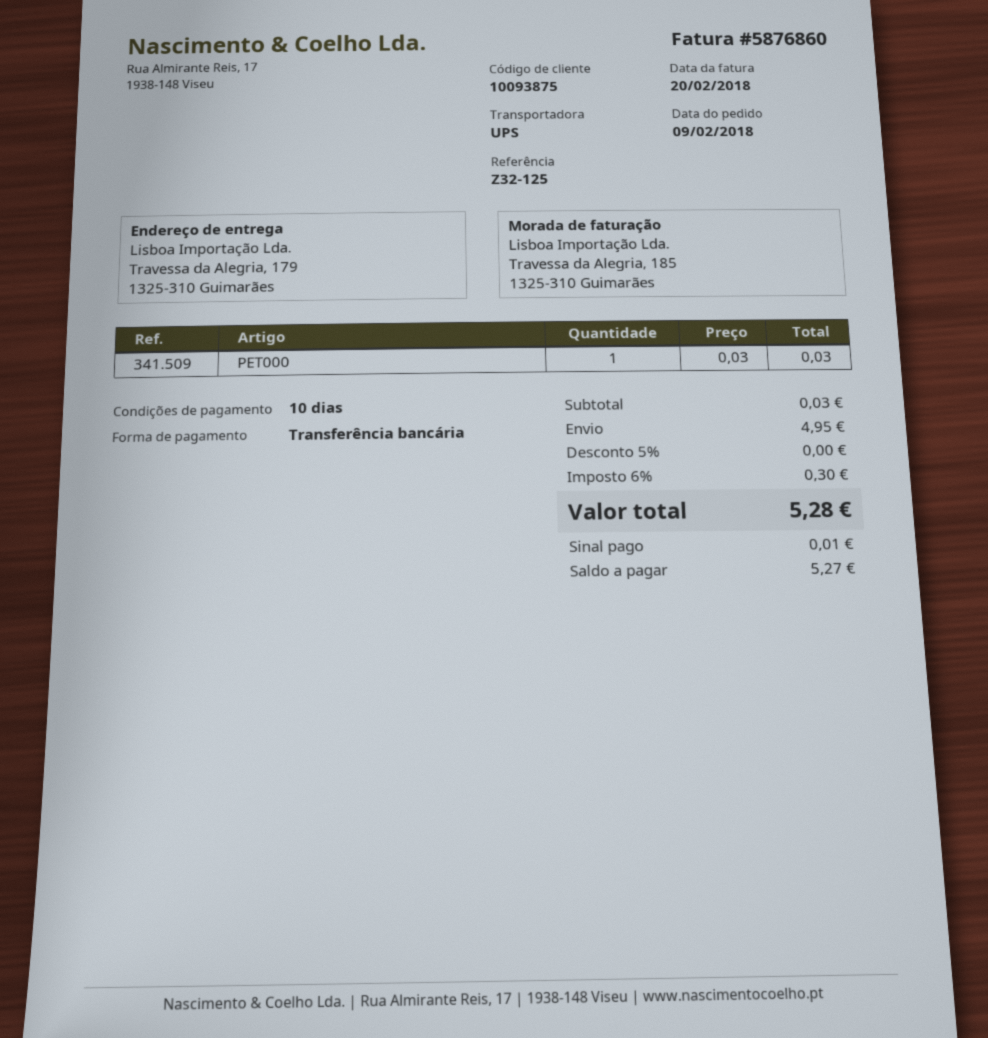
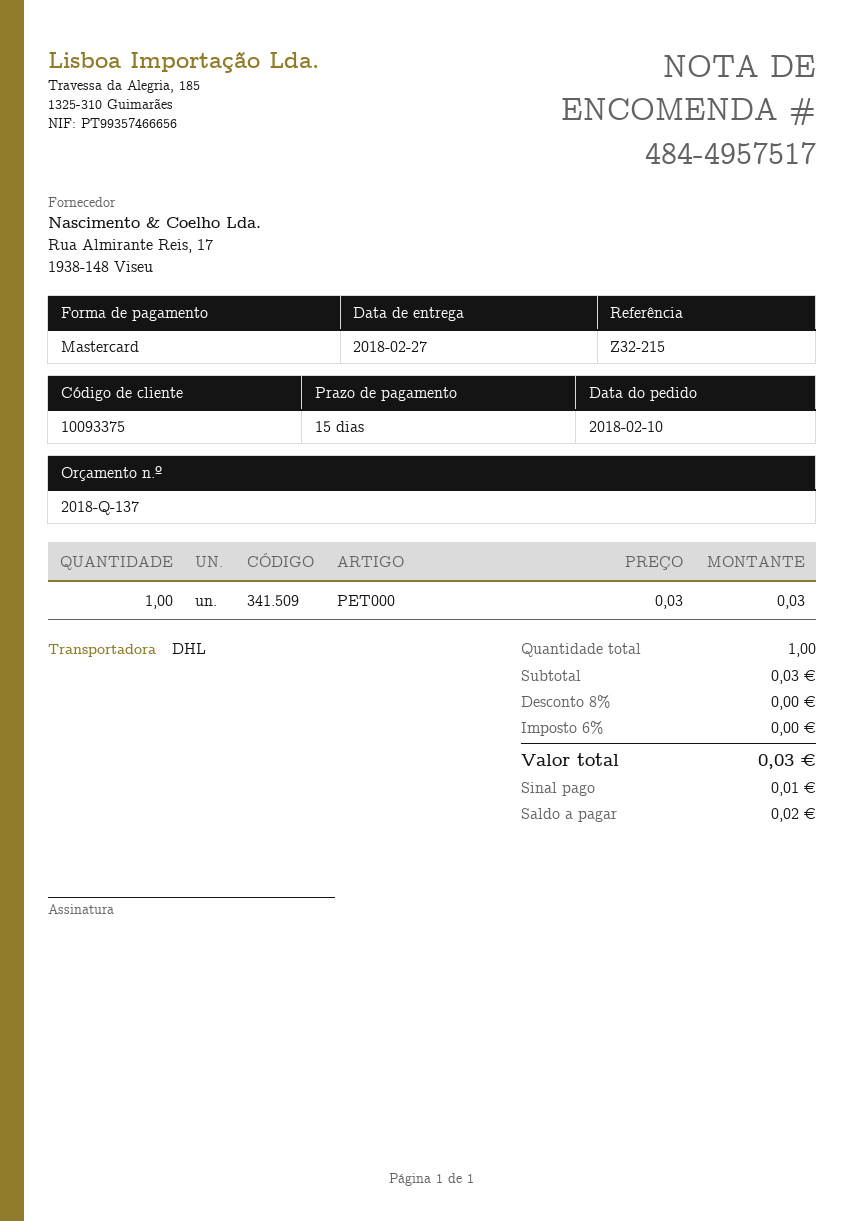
order date: 2018-02-09 -> 2018-02-10
payment terms: 10 days -> 15 days
customer number: 10093875 -> 10093375
reference: Z32-125 -> Z32-215
payment method: bank transfer -> Mastercard
shipping method: UPS -> DHL
discount: 5% = 0.00 -> 8% = 0.00
shipping: 4.95 -> none
tax: 6% = 0.30 -> 6% = 0.00
total: 5.28 -> 0.03
balance: 5.27 -> 0.02

